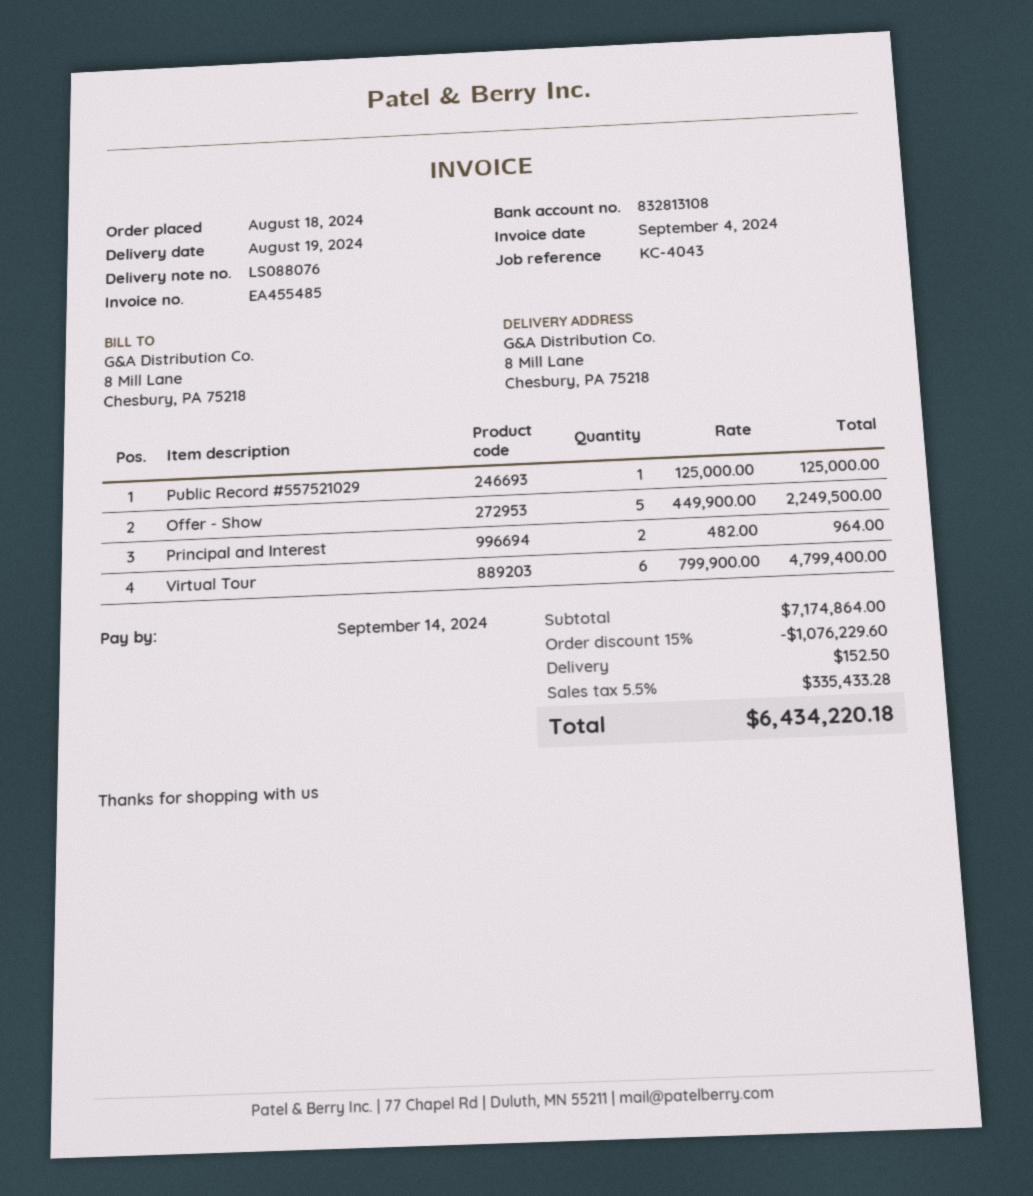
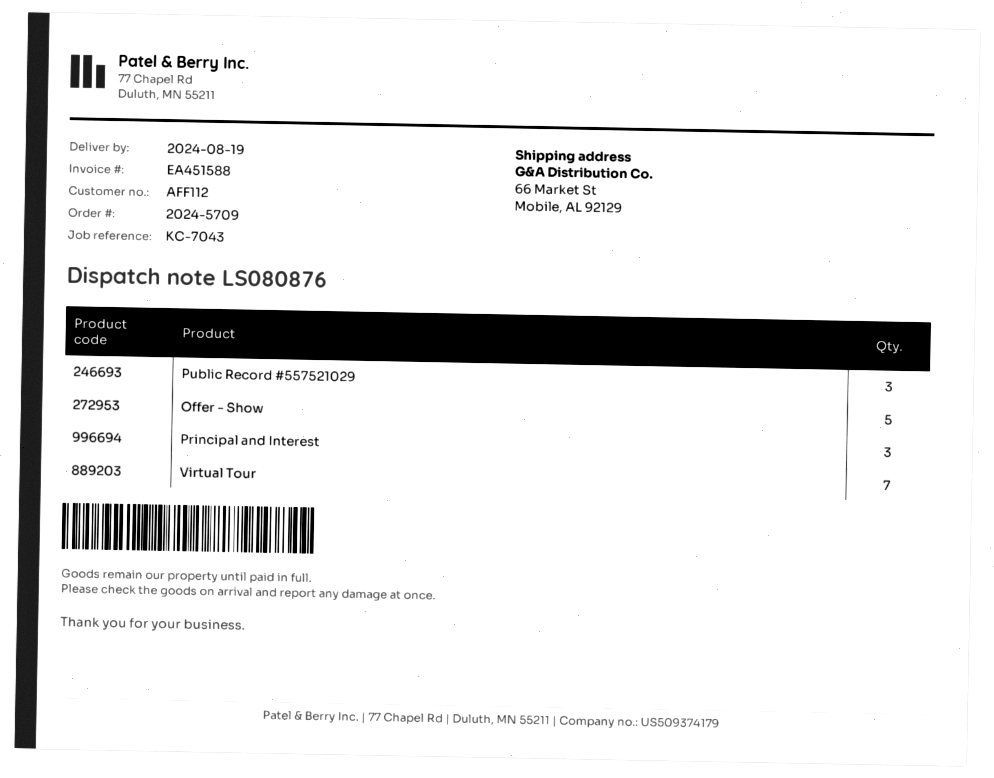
delivery note number: LS088076 -> LS080876
invoice number: EA455485 -> EA451588
reference: KC-4043 -> KC-7043
ship to: 8 Mill Lane, Chesbury, PA 75218 -> 66 Market St, Mobile, AL 92129
Public Record #557521029: 1 -> 3
Principal and Interest: 2 -> 3
Virtual Tour: 6 -> 7

